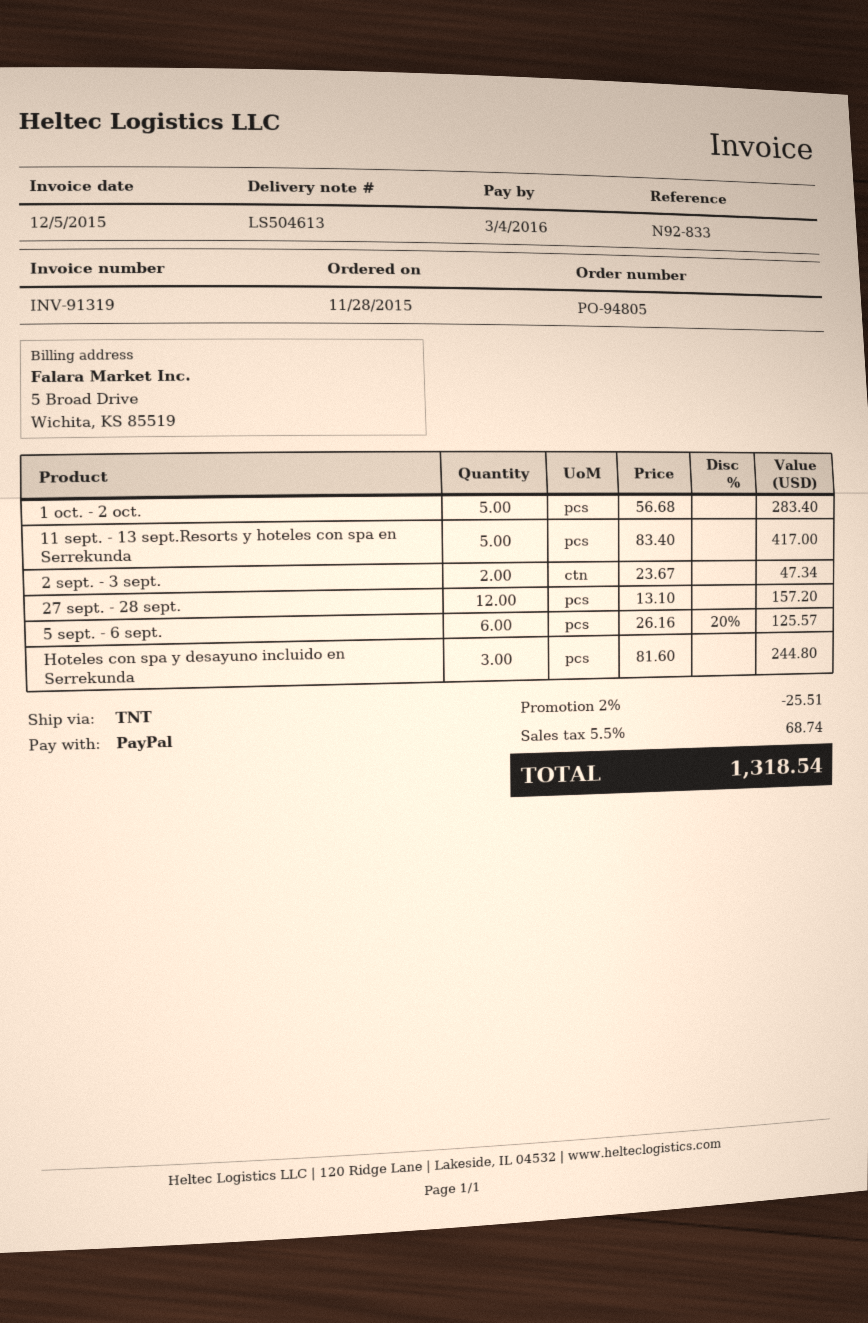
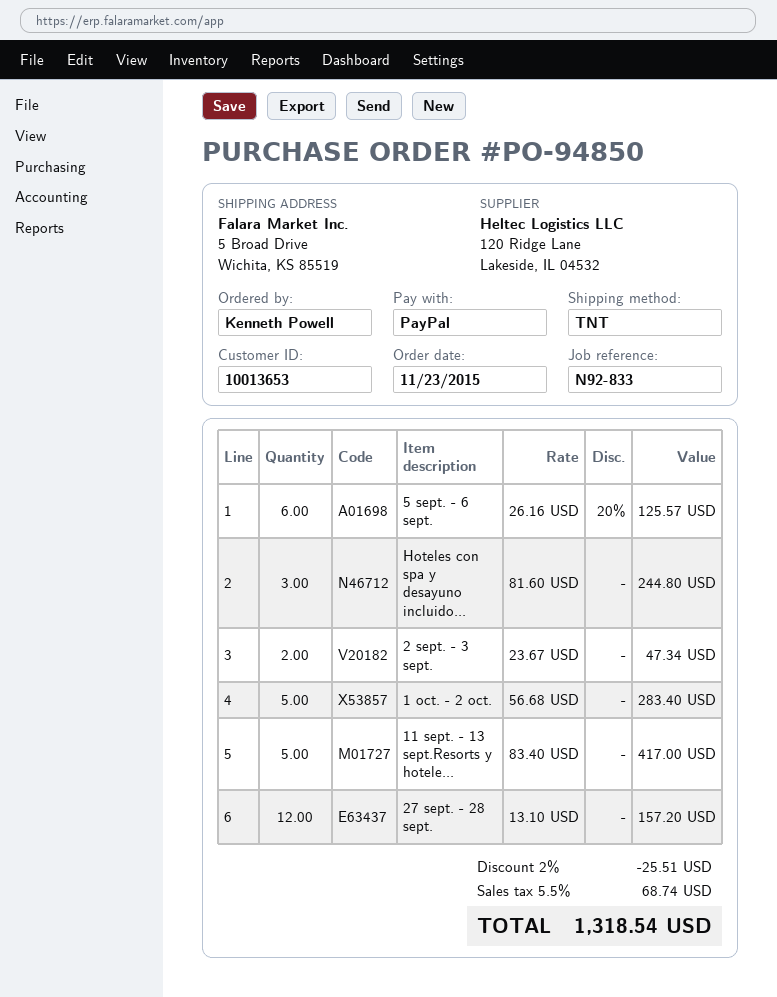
order number: PO-94805 -> PO-94850
order date: 2015-11-28 -> 2015-11-23

